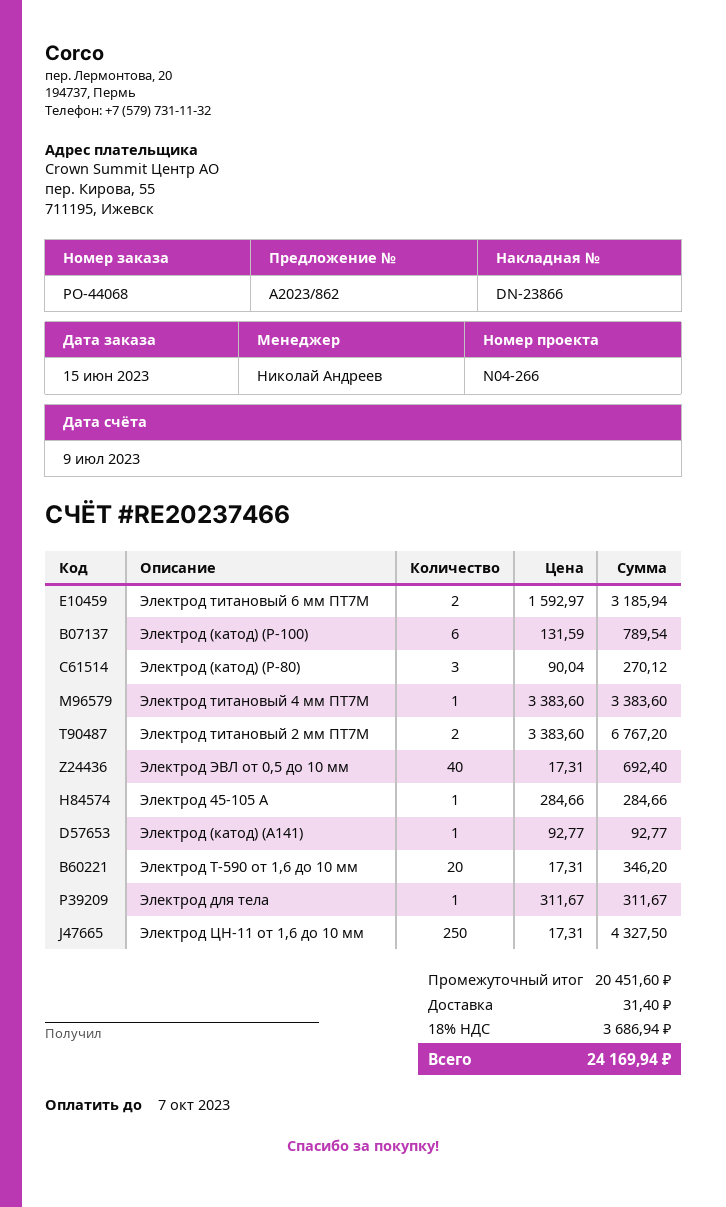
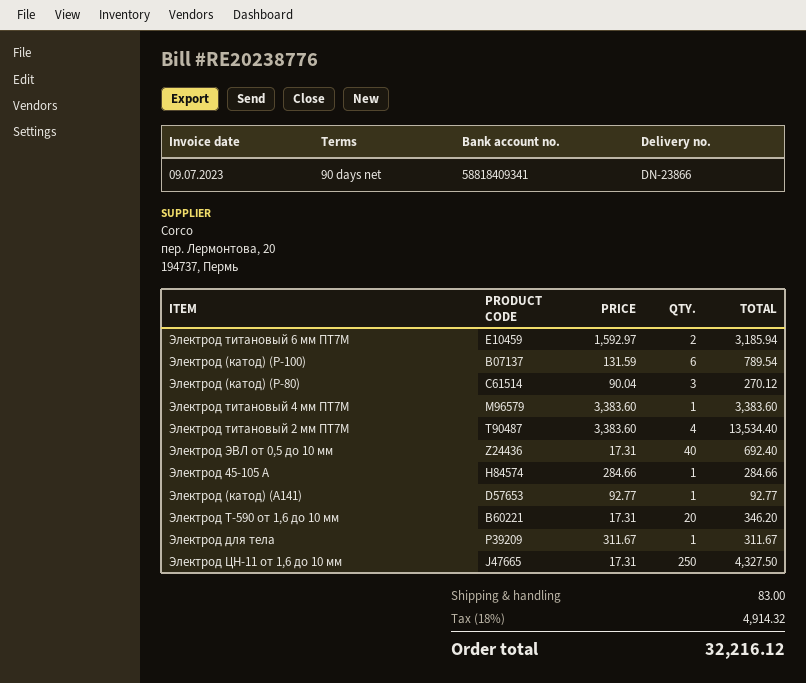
invoice number: RE20237466 -> RE20238776
Электрод титановый 2 мм ПТ7М: 2 x 3383.60 = 6767.20 -> 4 x 3383.60 = 13534.40
shipping: 31.40 -> 83.00
tax: 18% = 3686.94 -> 18% = 4914.32
total: 24169.94 -> 32216.12

